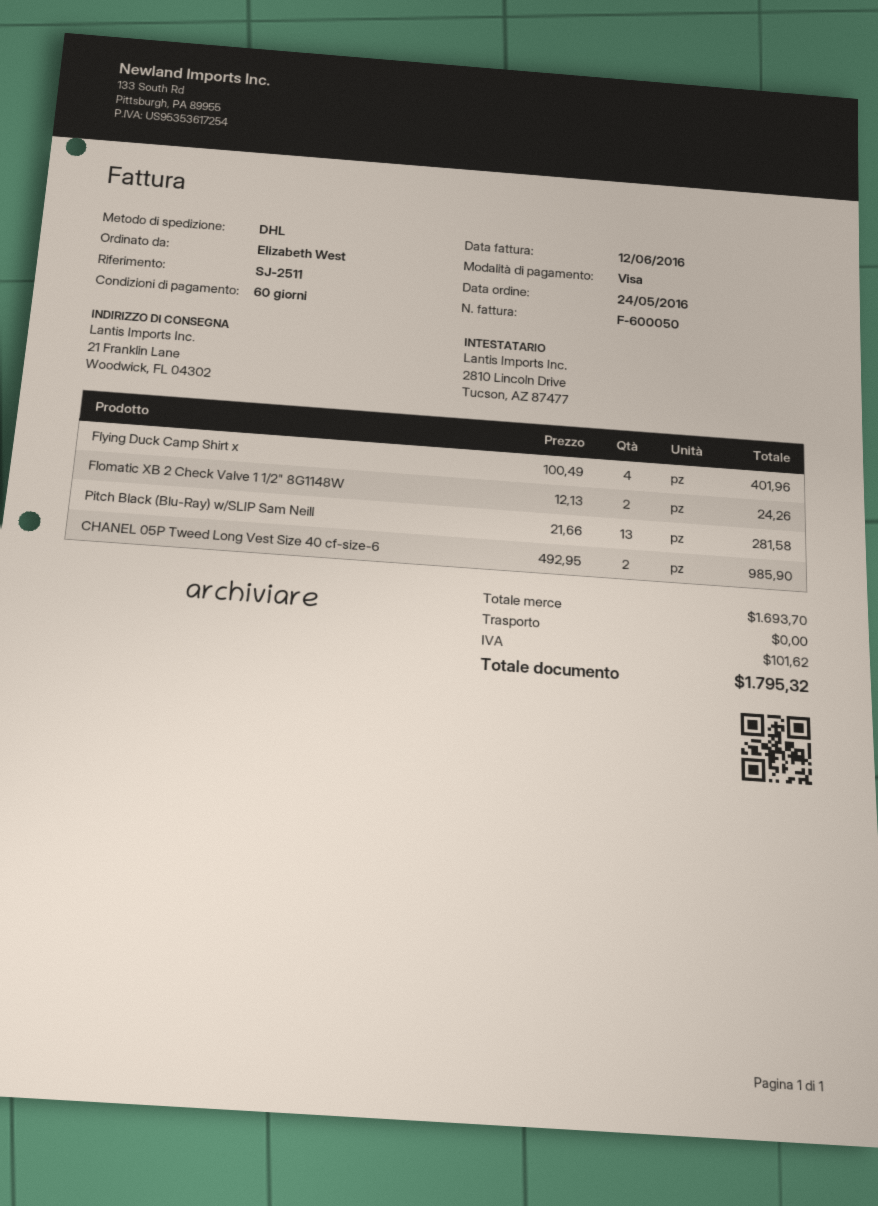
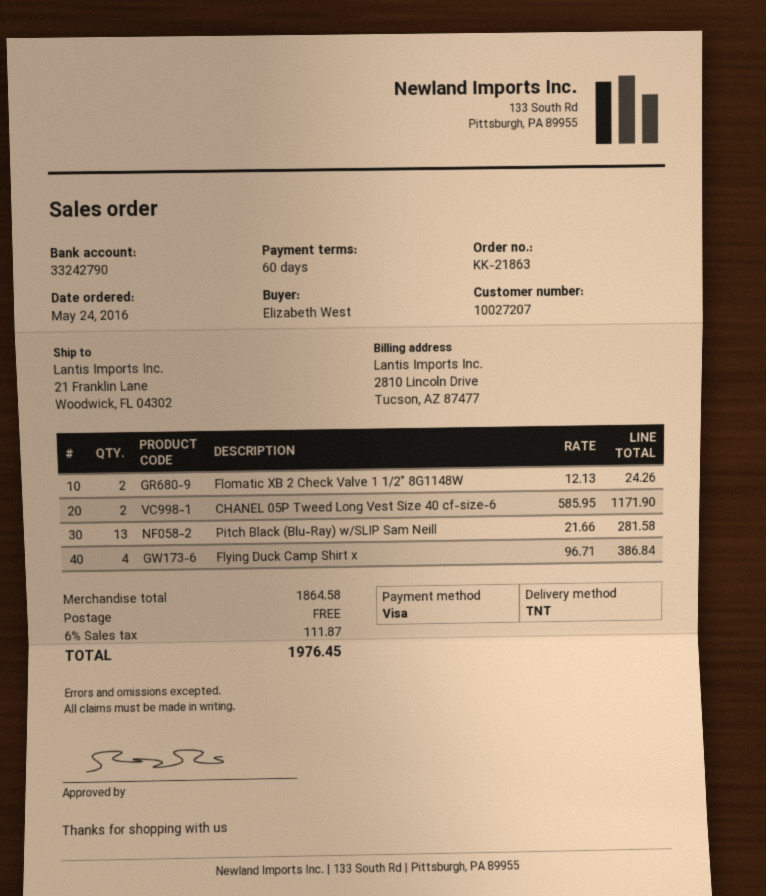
shipping method: DHL -> TNT
Flying Duck Camp Shirt x: 4 x 100.49 = 401.96 -> 4 x 96.71 = 386.84
CHANEL 05P Tweed Long Vest Size 40 cf-size-6: 2 x 492.95 = 985.90 -> 2 x 585.95 = 1171.90
subtotal: 1693.70 -> 1864.58
tax: 101.62 -> 111.87
total: 1795.32 -> 1976.45

